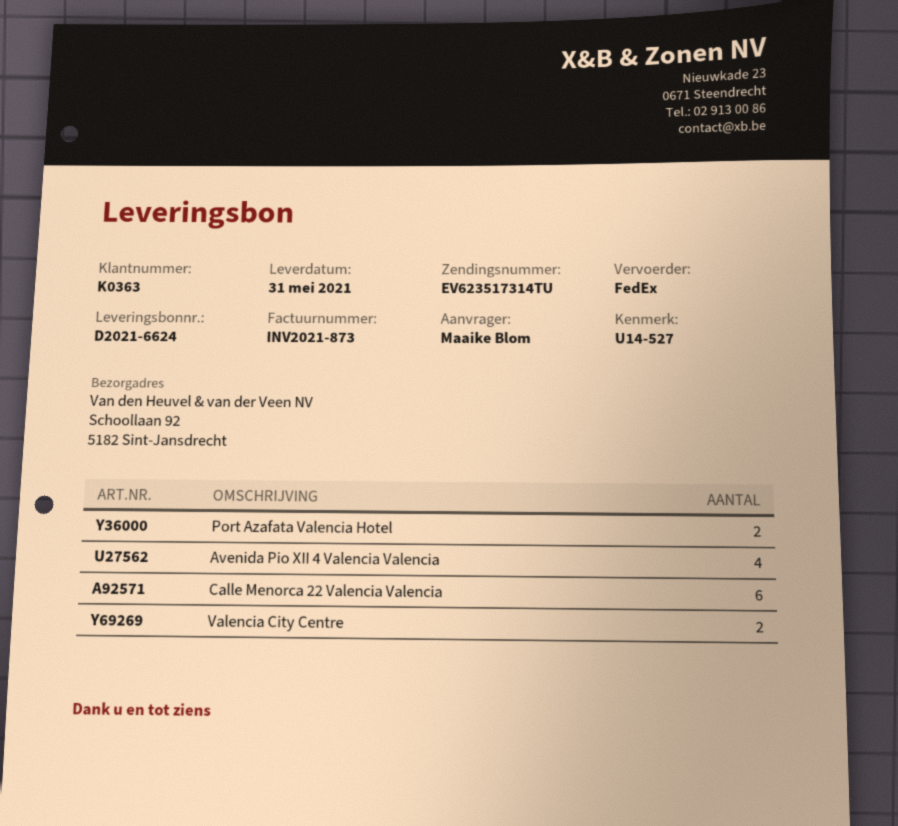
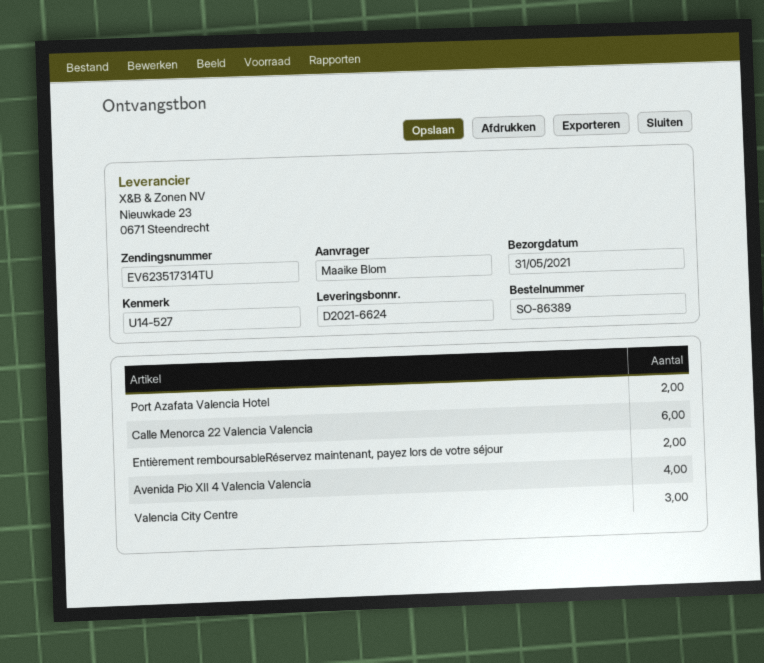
Valencia City Centre: 2 -> 3
Entièrement remboursableRéservez maintenant, payez lors de votre séjour: none -> 2

